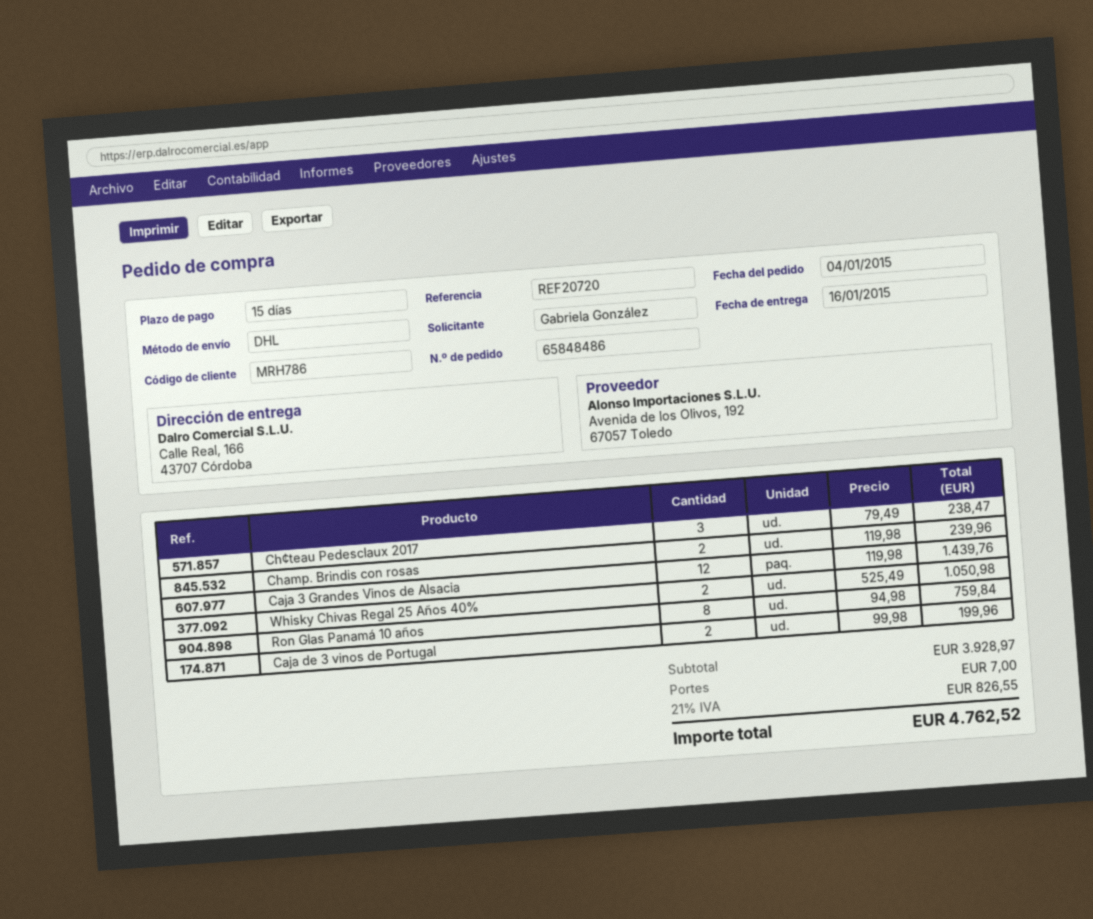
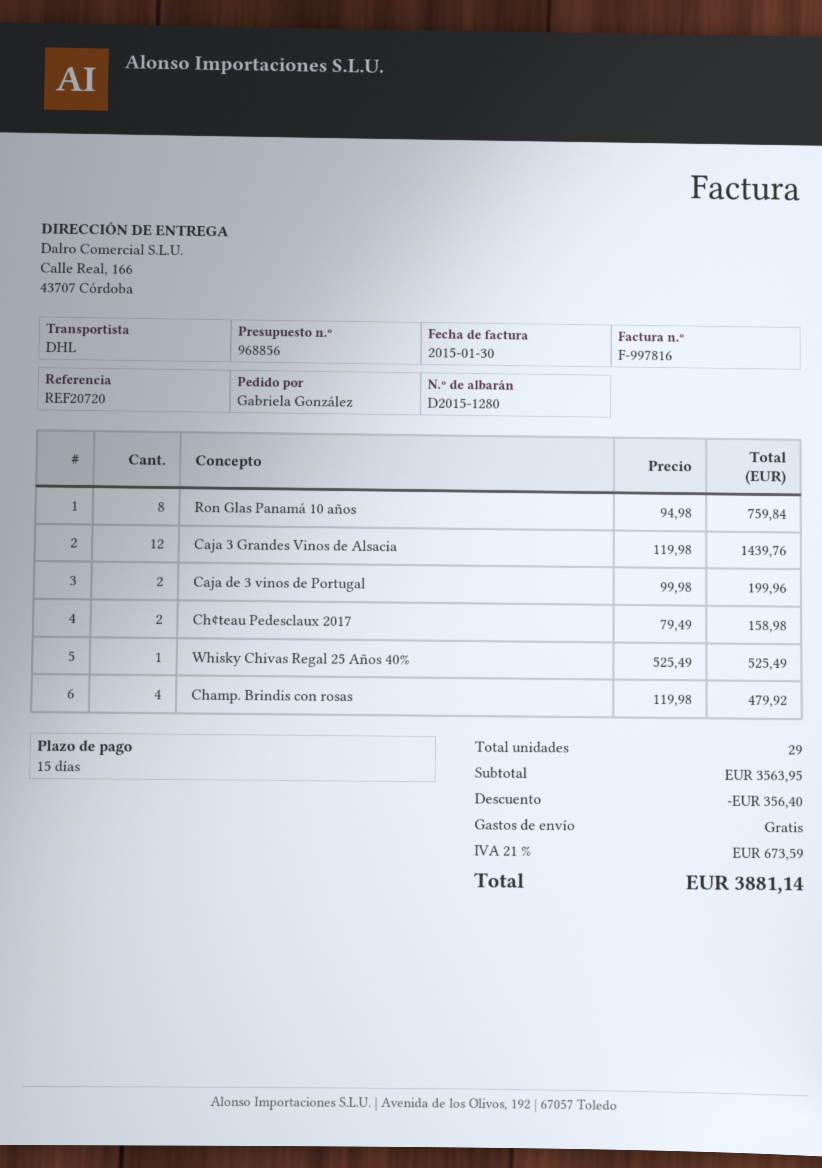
Ch¢teau Pedesclaux 2017: 3 x 79.49 = 238.47 -> 2 x 79.49 = 158.98
Champ. Brindis con rosas: 2 x 119.98 = 239.96 -> 4 x 119.98 = 479.92
Whisky Chivas Regal 25 Años 40%: 2 x 525.49 = 1050.98 -> 1 x 525.49 = 525.49
subtotal: 3928.97 -> 3563.95
discount: none -> 356.40
shipping: 7.00 -> 0.00
tax: 21% = 826.55 -> 21% = 673.59
total: 4762.52 -> 3881.14

